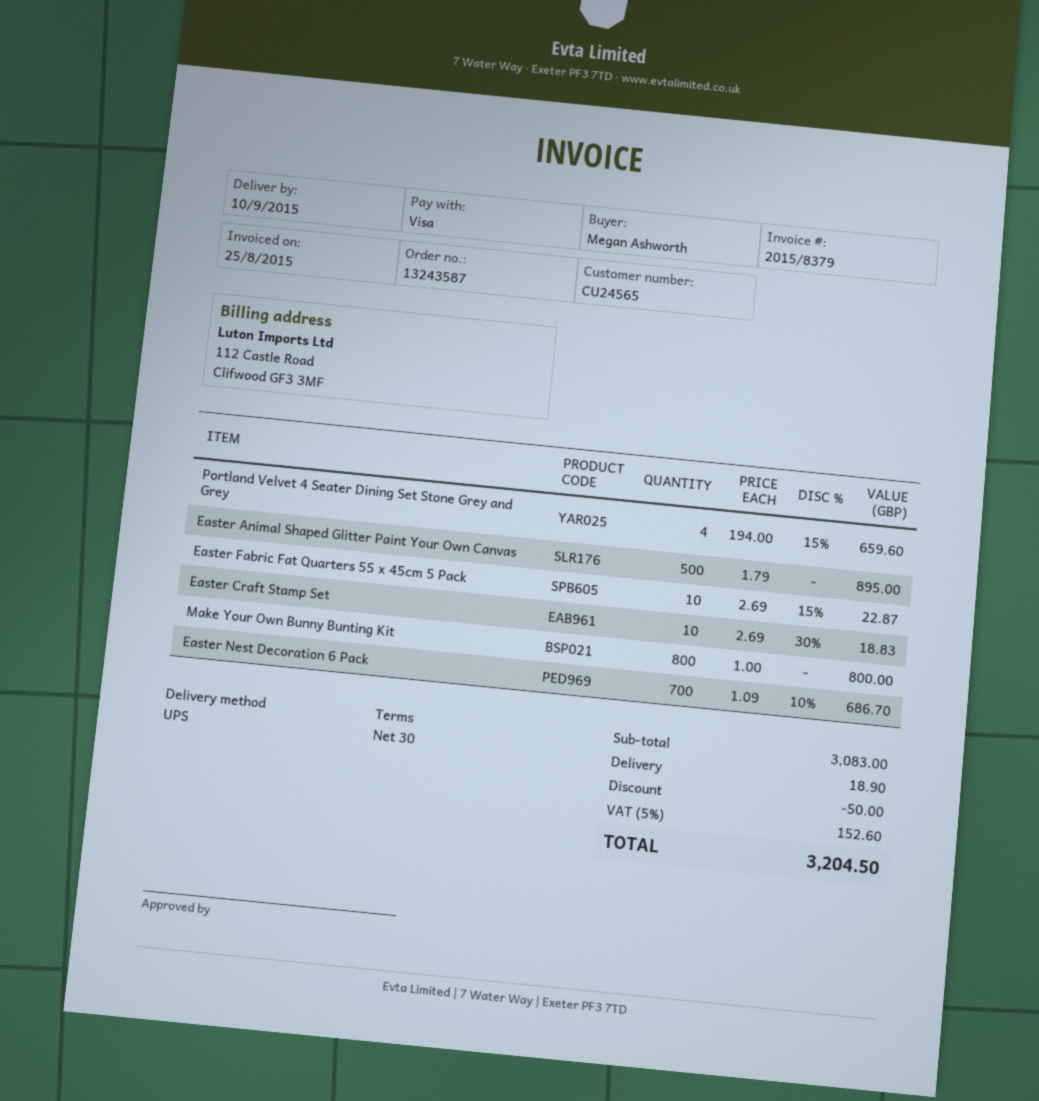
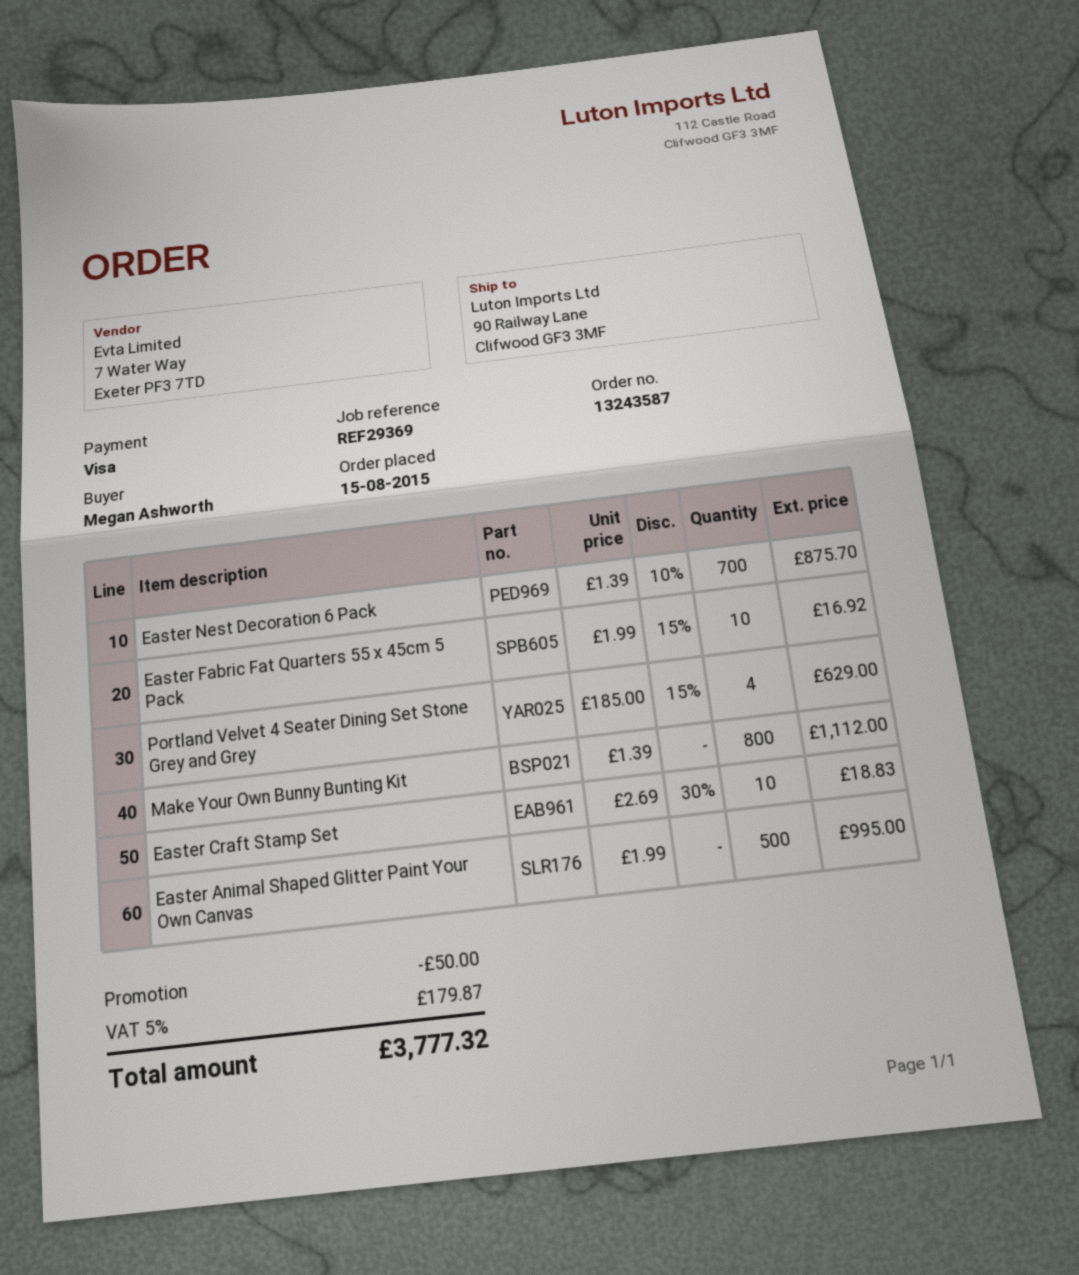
Portland Velvet 4 Seater Dining Set Stone Grey and Grey: 4 x 194.00 - 15% = 659.60 -> 4 x 185.00 - 15% = 629.00
Easter Animal Shaped Glitter Paint Your Own Canvas: 500 x 1.79 = 895.00 -> 500 x 1.99 = 995.00
Easter Fabric Fat Quarters 55 x 45cm 5 Pack: 10 x 2.69 - 15% = 22.87 -> 10 x 1.99 - 15% = 16.92
Make Your Own Bunny Bunting Kit: 800 x 1.00 = 800.00 -> 800 x 1.39 = 1112.00
Easter Nest Decoration 6 Pack: 700 x 1.09 - 10% = 686.70 -> 700 x 1.39 - 10% = 875.70
shipping: 18.90 -> none
tax: 5% = 152.60 -> 5% = 179.87
total: 3204.50 -> 3777.32

